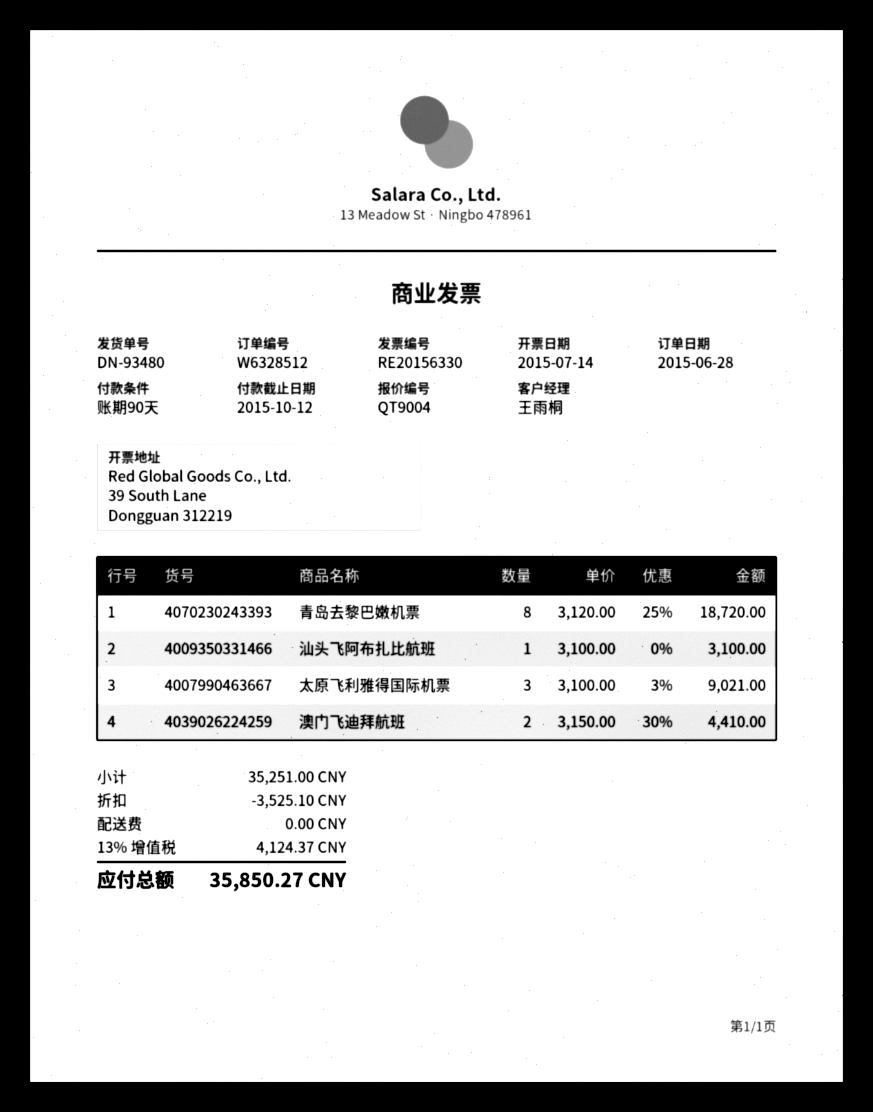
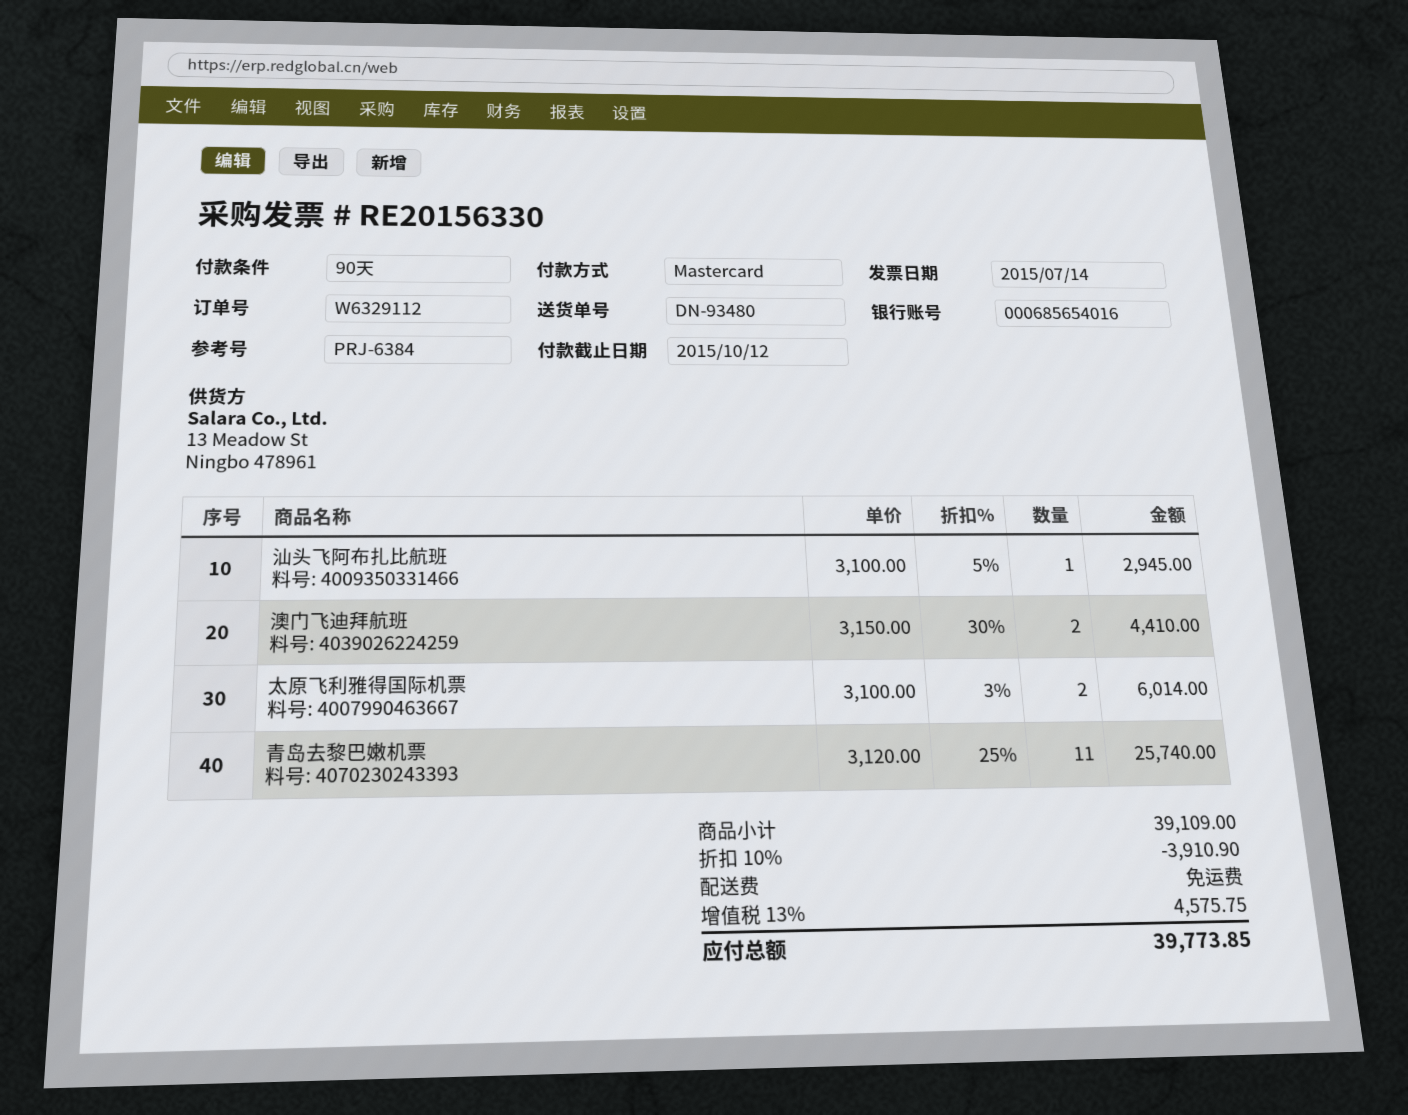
order number: W6328512 -> W6329112
青岛去黎巴嫩机票: 8 x 3120.00 - 25% = 18720.00 -> 11 x 3120.00 - 25% = 25740.00
汕头飞阿布扎比航班: 1 x 3100.00 = 3100.00 -> 1 x 3100.00 - 5% = 2945.00
太原飞利雅得国际机票: 3 x 3100.00 - 3% = 9021.00 -> 2 x 3100.00 - 3% = 6014.00
subtotal: 35251.00 -> 39109.00
discount: 3525.10 -> 3910.90
tax: 13% = 4124.37 -> 13% = 4575.75
total: 35850.27 -> 39773.85

